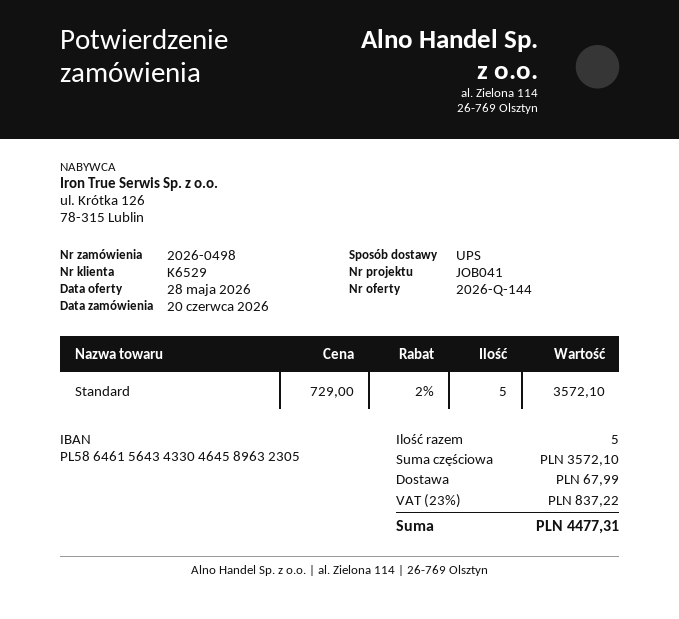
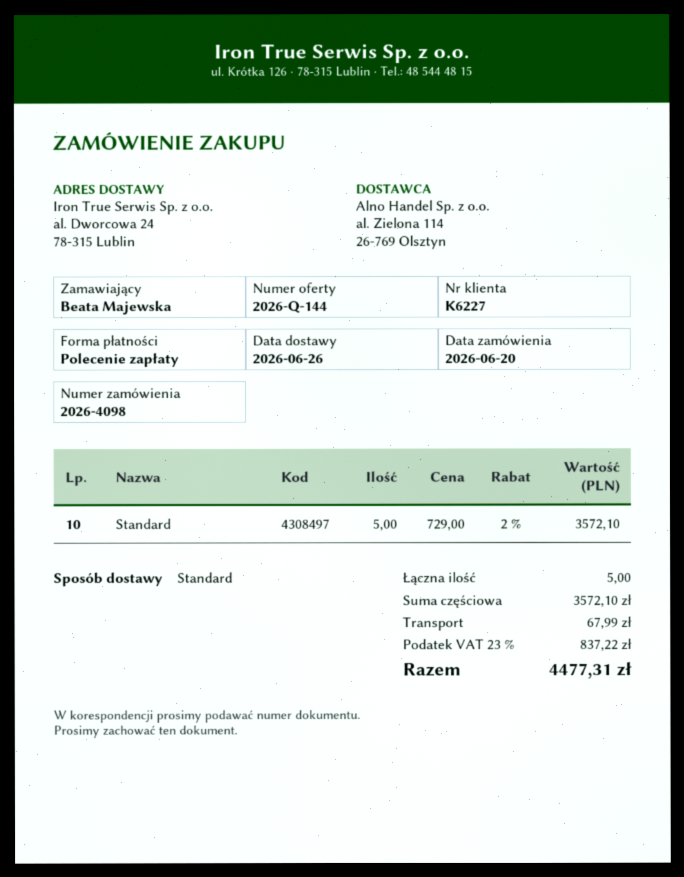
order number: 2026-0498 -> 2026-4098
customer number: K6529 -> K6227
shipping method: UPS -> standard

